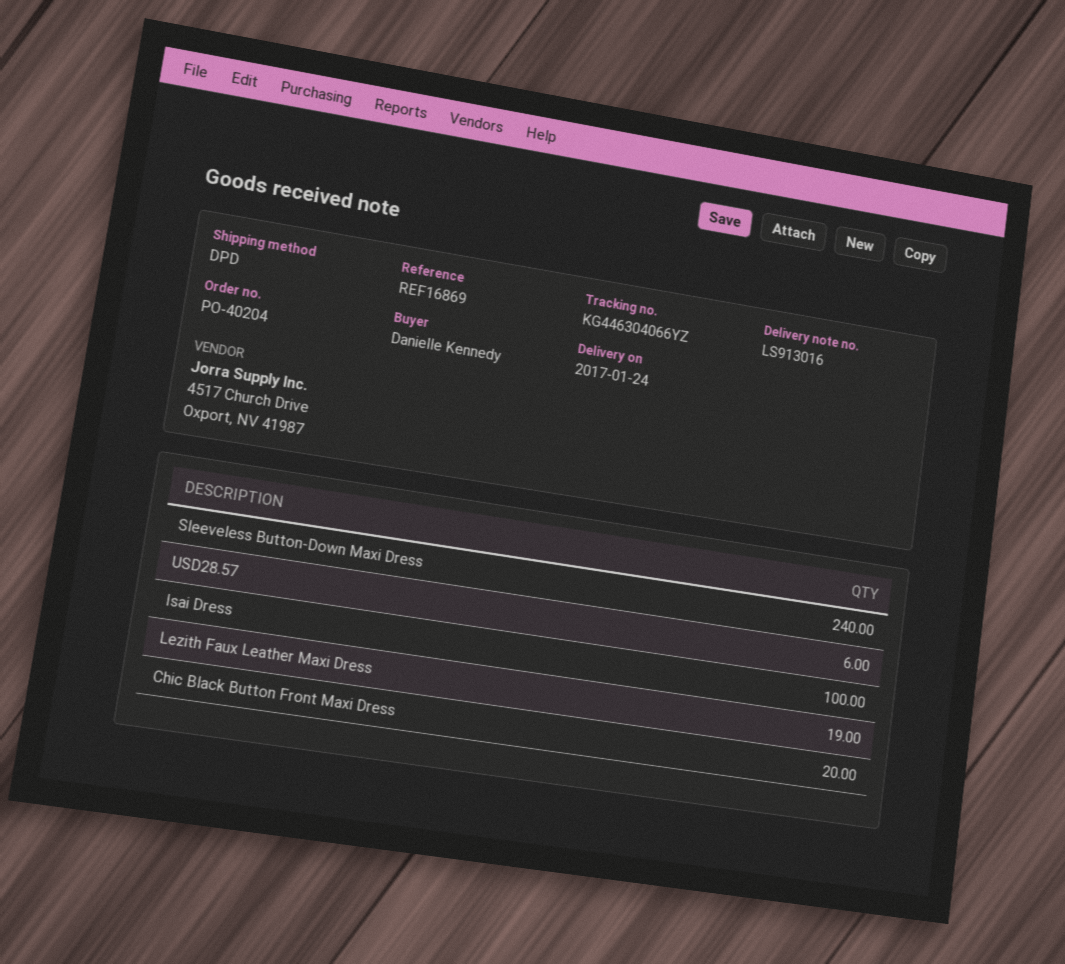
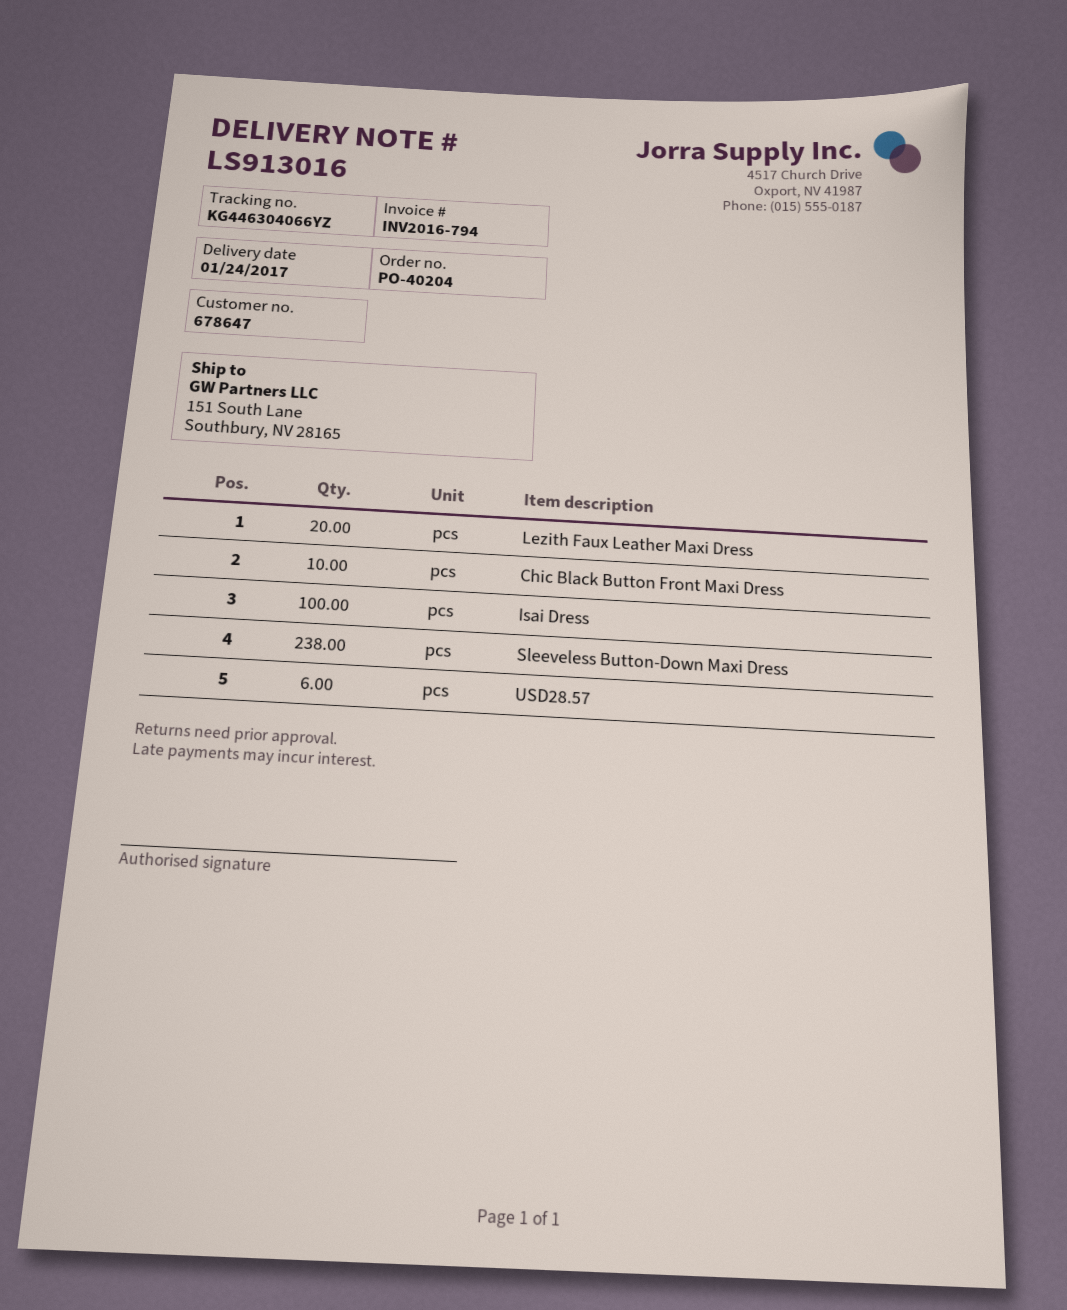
Sleeveless Button-Down Maxi Dress: 240 -> 238
Lezith Faux Leather Maxi Dress: 19 -> 20
Chic Black Button Front Maxi Dress: 20 -> 10

